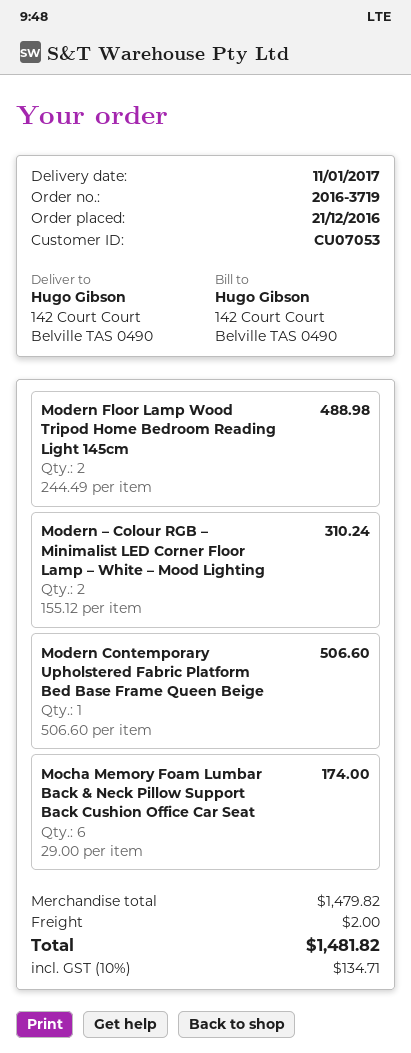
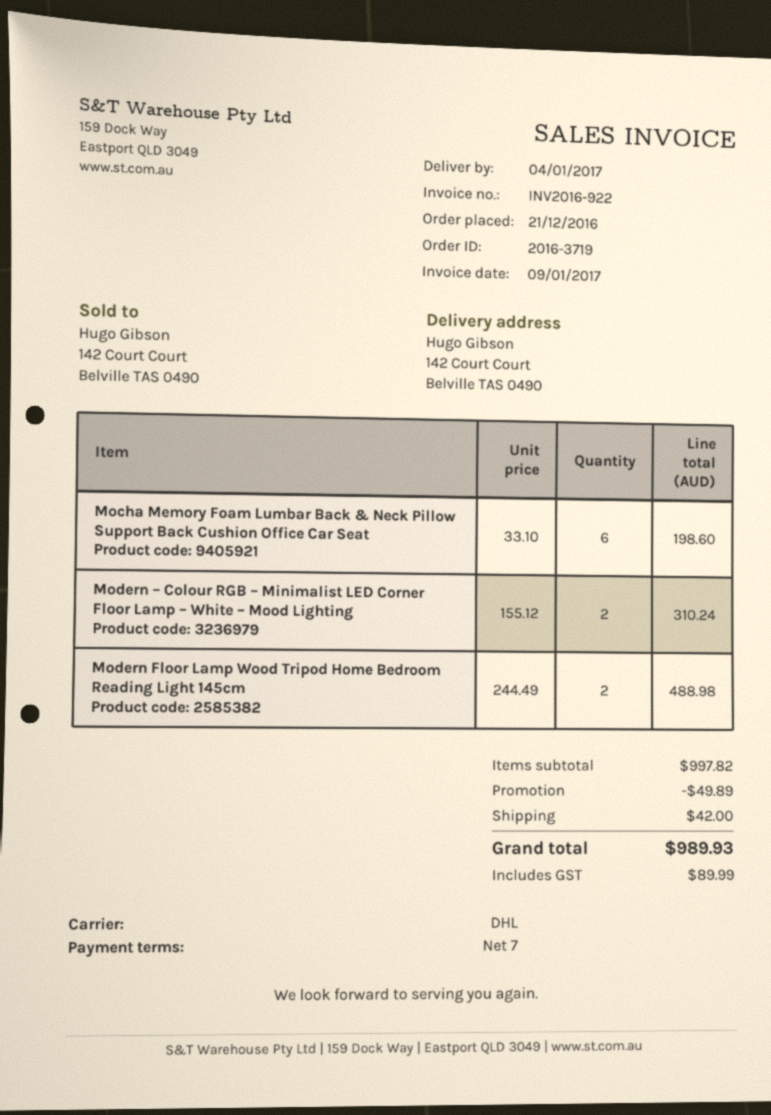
delivery date: 2017-01-11 -> 2017-01-04
Modern Contemporary Upholstered Fabric Platform Bed Base Frame Queen Beige: 1 x 506.60 = 506.60 -> none
Mocha Memory Foam Lumbar Back & Neck Pillow Support Back Cushion Office Car Seat: 6 x 29.00 = 174.00 -> 6 x 33.10 = 198.60
subtotal: 1479.82 -> 997.82
discount: none -> 49.89
shipping: 2.00 -> 42.00
tax: 134.71 -> 89.99
total: 1481.82 -> 989.93

